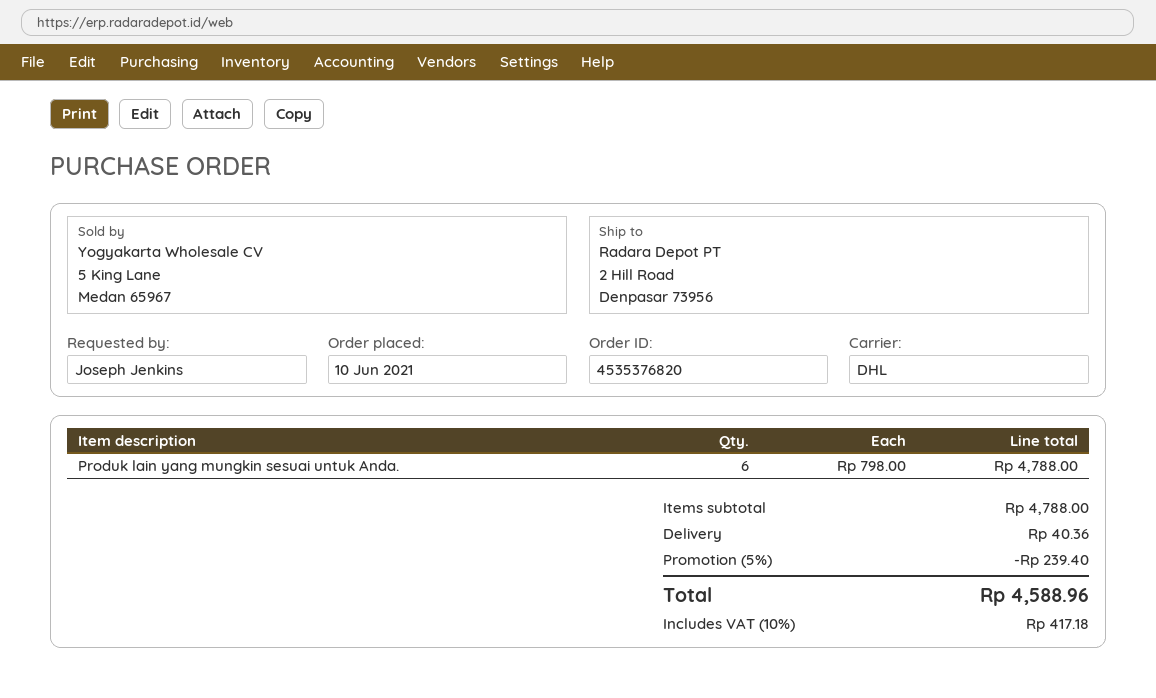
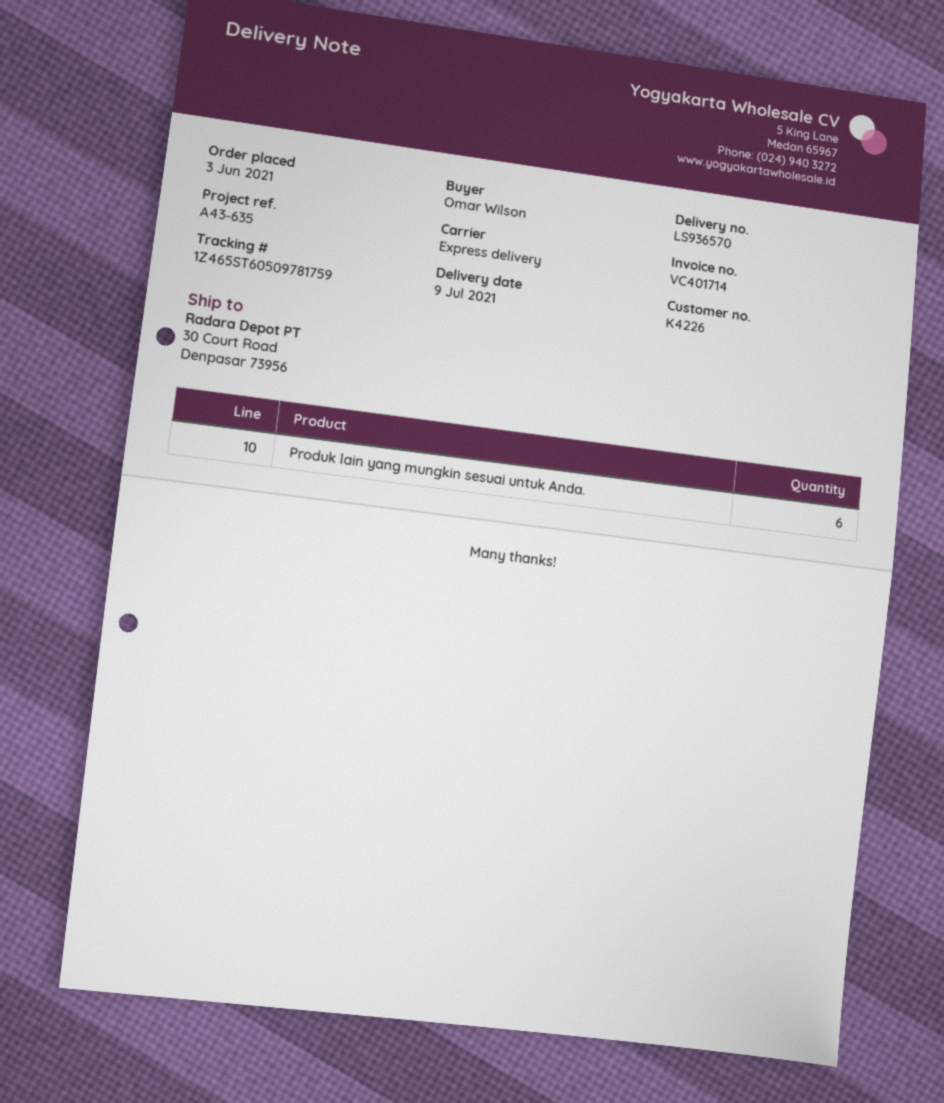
order date: 2021-06-10 -> 2021-06-03
ordered by: Joseph Jenkins -> Omar Wilson
shipping method: DHL -> express
ship to: 2 Hill Road, Denpasar 73956 -> 30 Court Road, Denpasar 73956

